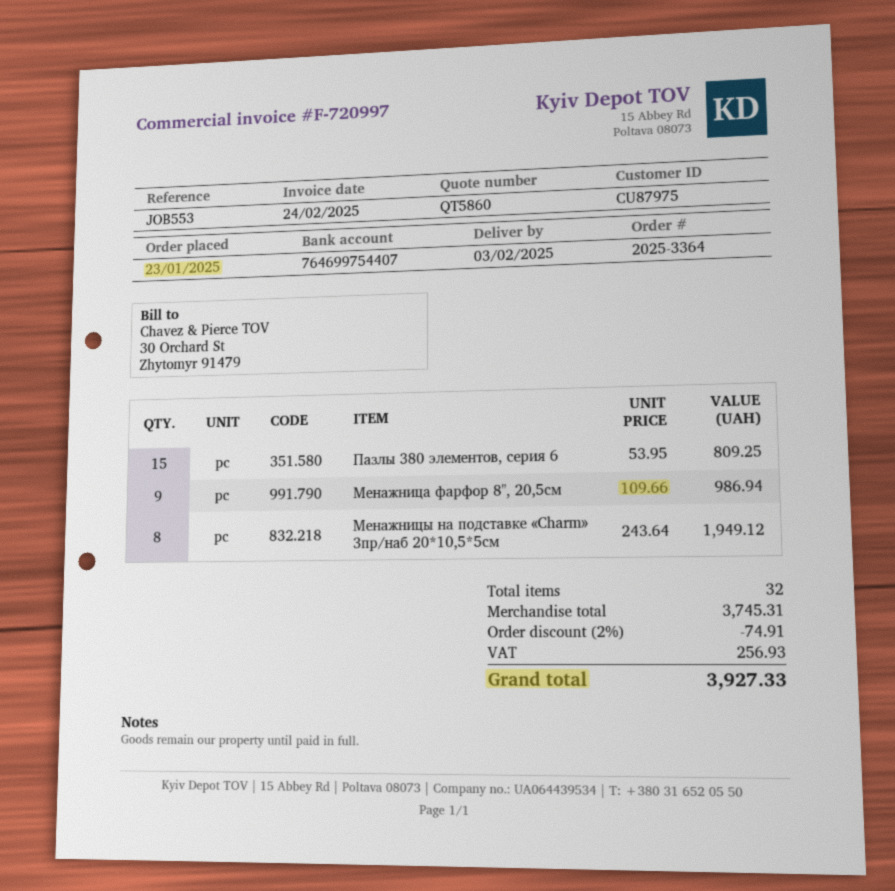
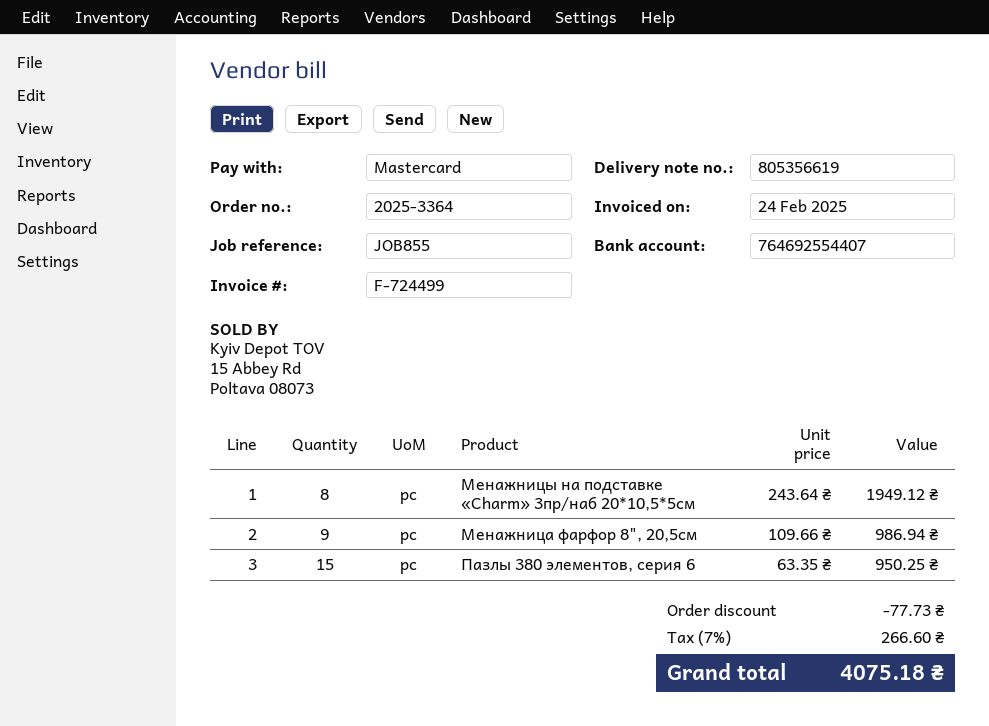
invoice number: F-720997 -> F-724499
reference: JOB553 -> JOB855
bank account: 764699754407 -> 764692554407
Пазлы 380 элементов, серия 6: 15 x 53.95 = 809.25 -> 15 x 63.35 = 950.25
discount: 74.91 -> 77.73
tax: 256.93 -> 266.60
total: 3927.33 -> 4075.18

